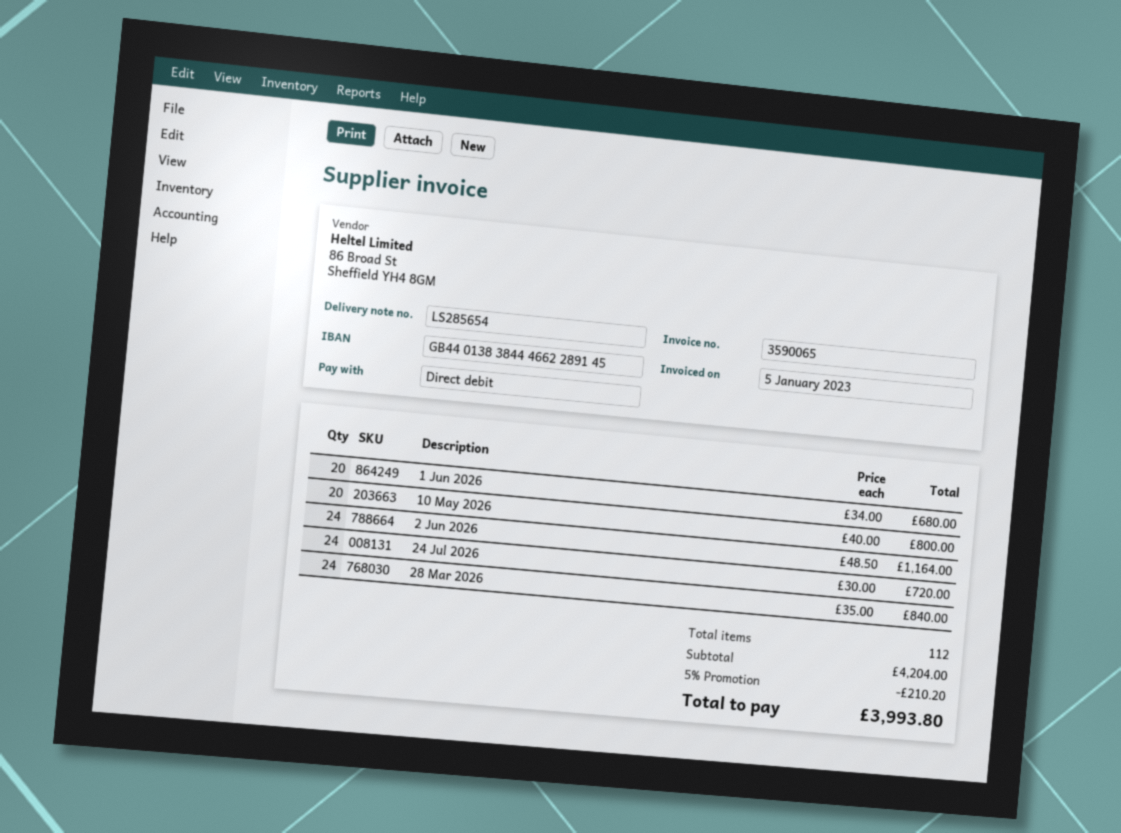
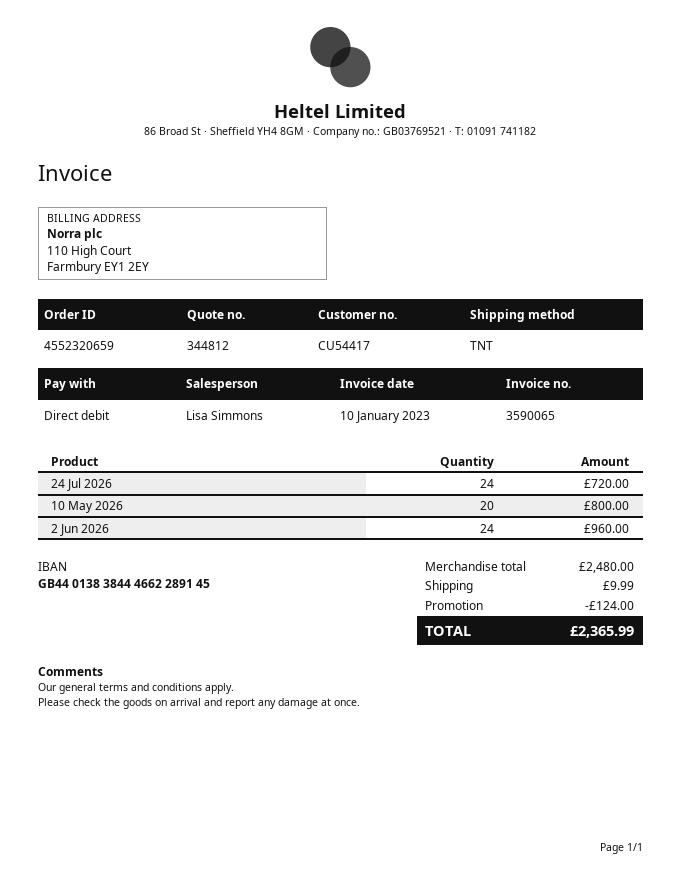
invoice date: 2023-01-05 -> 2023-01-10
1 Jun 2026: 20 for 680.00 -> none
2 Jun 2026: 24 for 1164.00 -> 24 for 960.00
28 Mar 2026: 24 for 840.00 -> none
subtotal: 4204.00 -> 2480.00
discount: 210.20 -> 124.00
shipping: none -> 9.99
total: 3993.80 -> 2365.99

